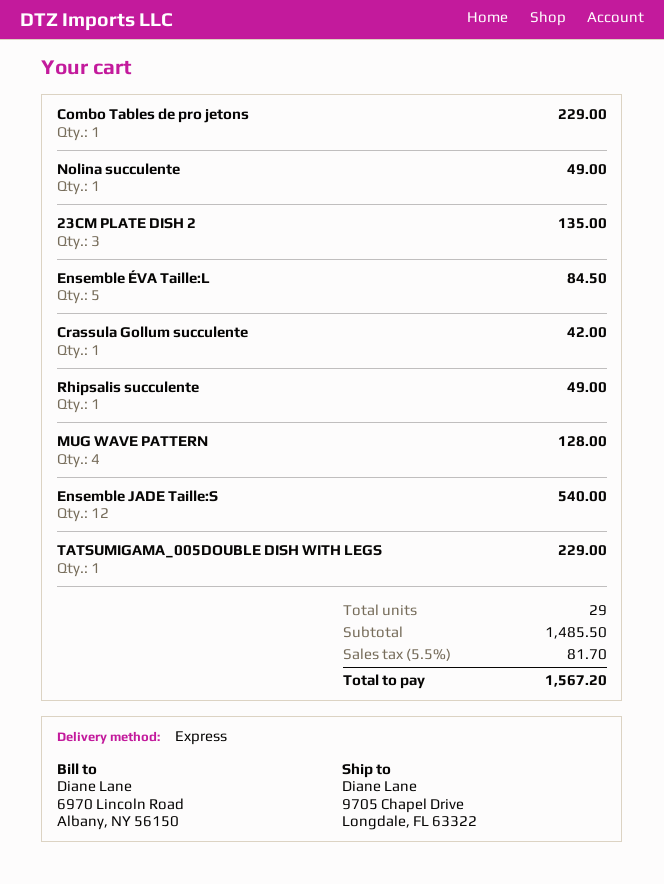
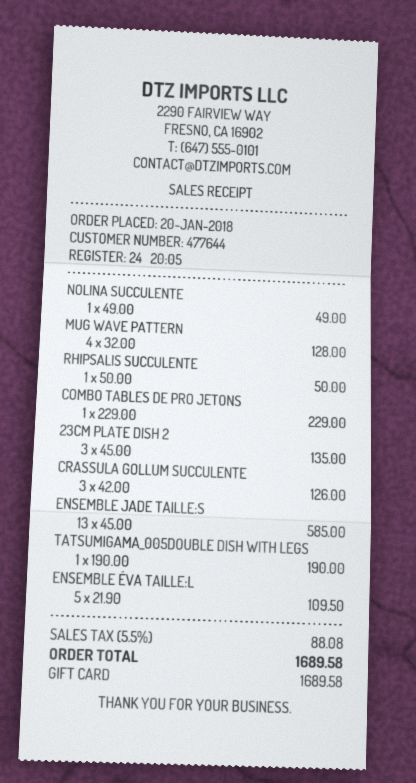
Ensemble ÉVA Taille:L: 5 for 84.50 -> 5 for 109.50
Crassula Gollum succulente: 1 for 42.00 -> 3 for 126.00
Rhipsalis succulente: 1 for 49.00 -> 1 for 50.00
Ensemble JADE Taille:S: 12 for 540.00 -> 13 for 585.00
TATSUMIGAMA_005DOUBLE DISH WITH LEGS: 1 for 229.00 -> 1 for 190.00
tax: 5.5% = 81.70 -> 5.5% = 88.08
total: 1567.20 -> 1689.58

